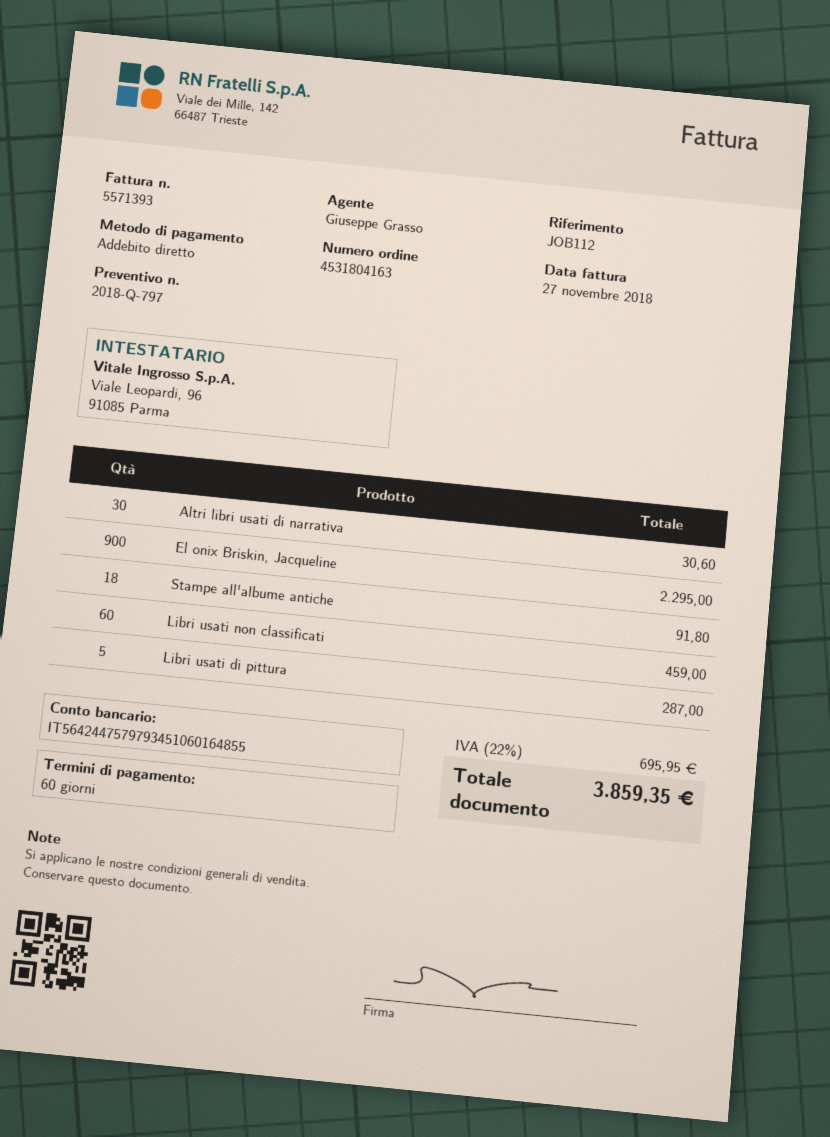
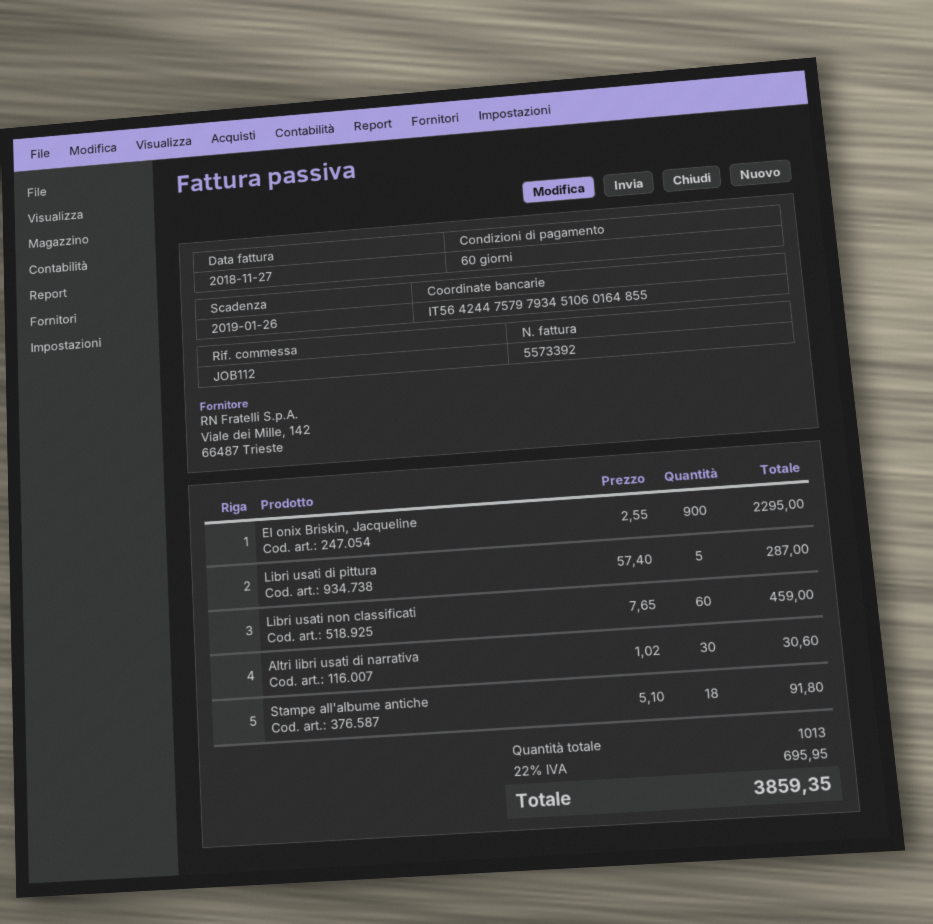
invoice number: 5571393 -> 5573392

